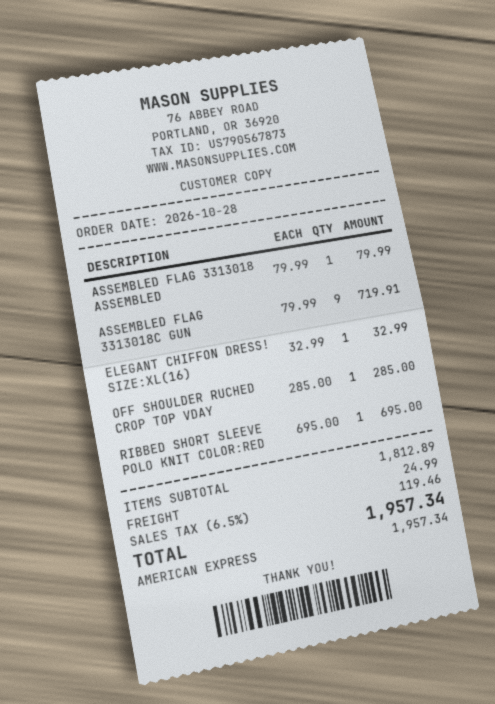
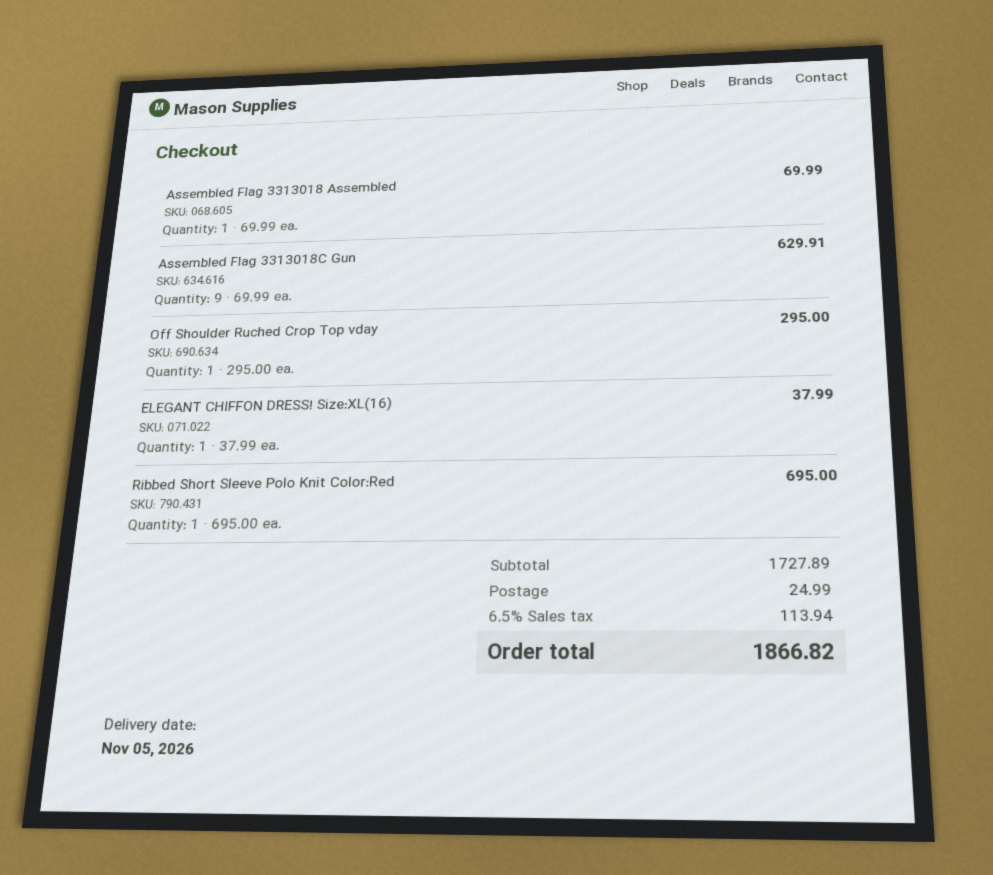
ASSEMBLED FLAG 3313018 ASSEMBLED: 1 x 79.99 = 79.99 -> 1 x 69.99 = 69.99
ASSEMBLED FLAG 3313018C GUN: 9 x 79.99 = 719.91 -> 9 x 69.99 = 629.91
ELEGANT CHIFFON DRESS! SIZE:XL(16): 1 x 32.99 = 32.99 -> 1 x 37.99 = 37.99
OFF SHOULDER RUCHED CROP TOP VDAY: 1 x 285.00 = 285.00 -> 1 x 295.00 = 295.00
subtotal: 1812.89 -> 1727.89
tax: 6.5% = 119.46 -> 6.5% = 113.94
total: 1957.34 -> 1866.82

